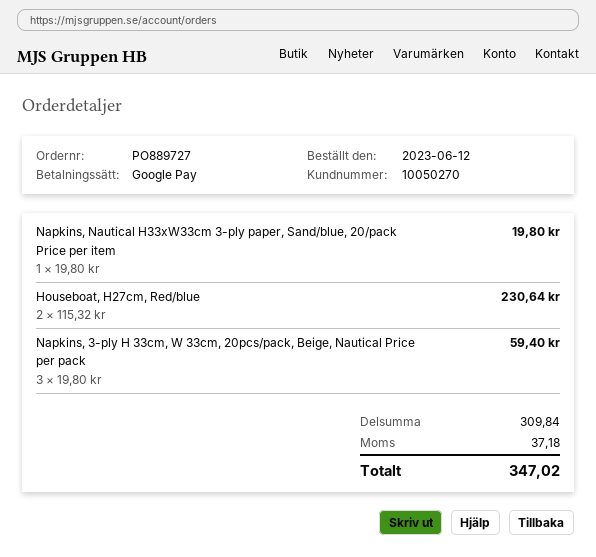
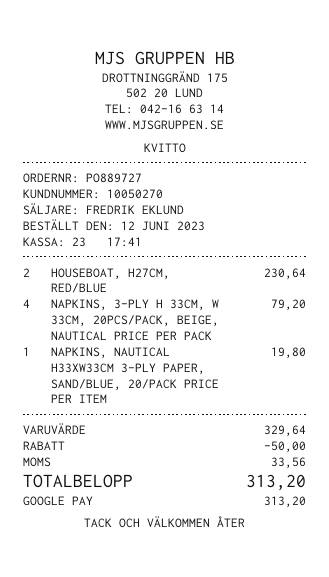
Napkins, 3-ply H 33cm, W 33cm, 20pcs/pack, Beige, Nautical Price per pack: 3 for 59.40 -> 4 for 79.20
subtotal: 309.84 -> 329.64
discount: none -> 50.00
tax: 37.18 -> 33.56
total: 347.02 -> 313.20

